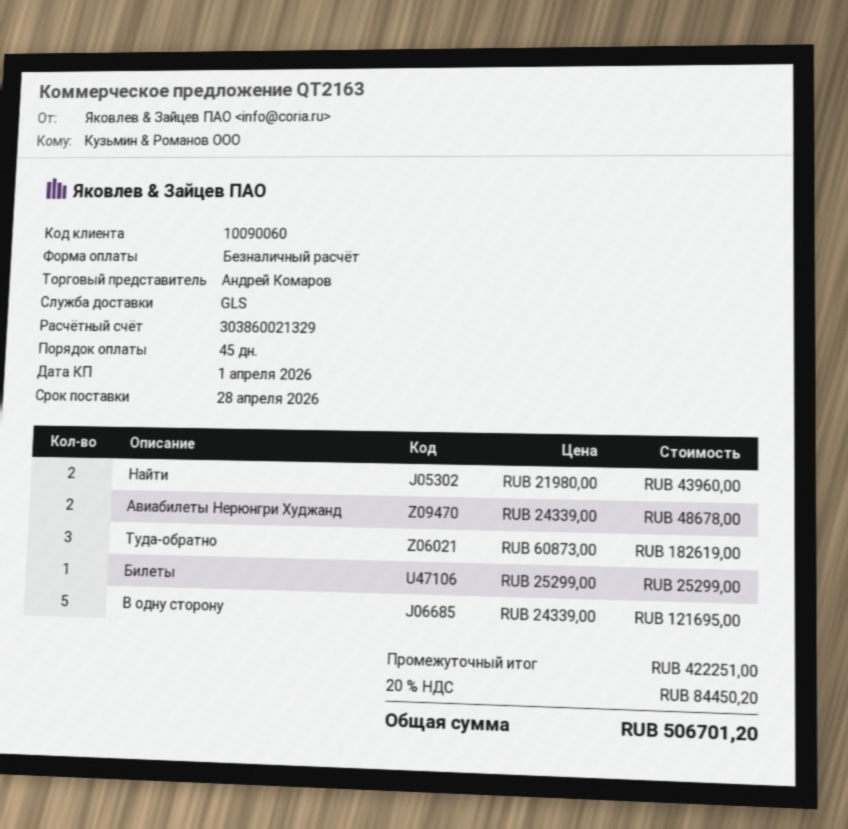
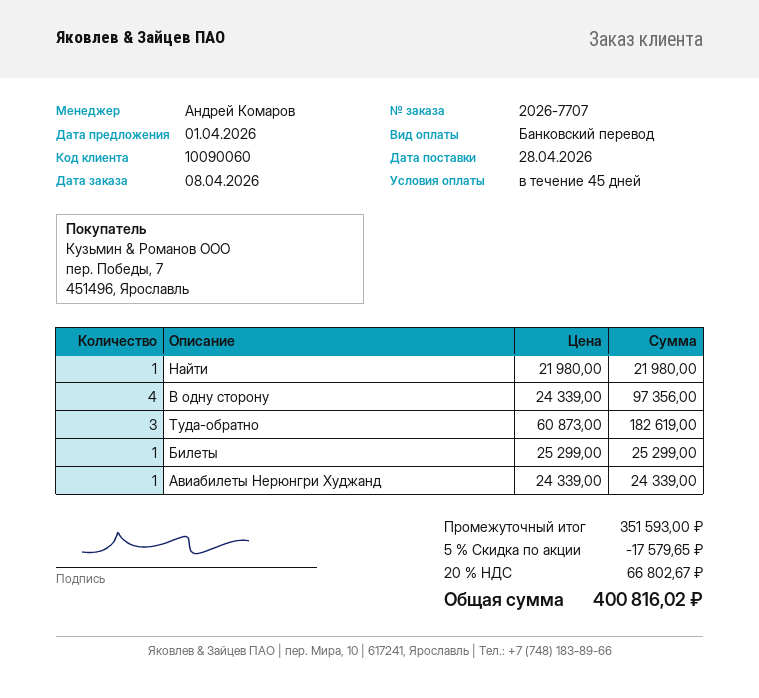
Найти: 2 x 21980.00 = 43960.00 -> 1 x 21980.00 = 21980.00
Авиабилеты Нерюнгри Худжанд: 2 x 24339.00 = 48678.00 -> 1 x 24339.00 = 24339.00
В одну сторону: 5 x 24339.00 = 121695.00 -> 4 x 24339.00 = 97356.00
subtotal: 422251.00 -> 351593.00
discount: none -> 5% = 17579.65
tax: 20% = 84450.20 -> 20% = 66802.67
total: 506701.20 -> 400816.02

